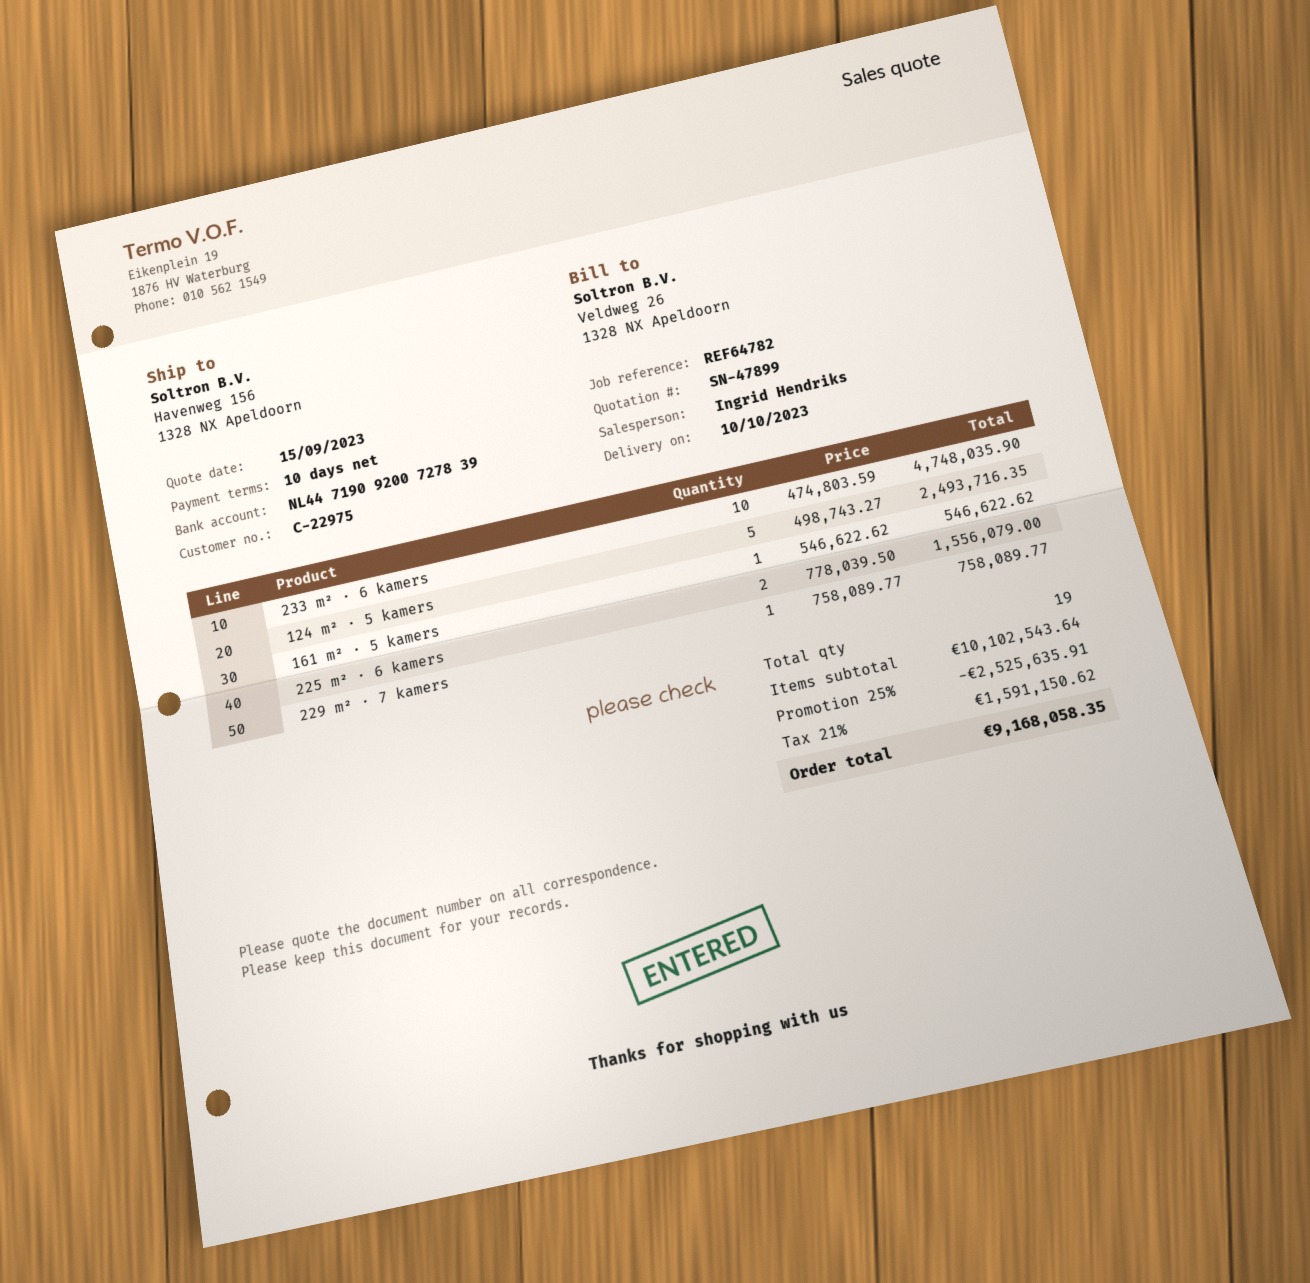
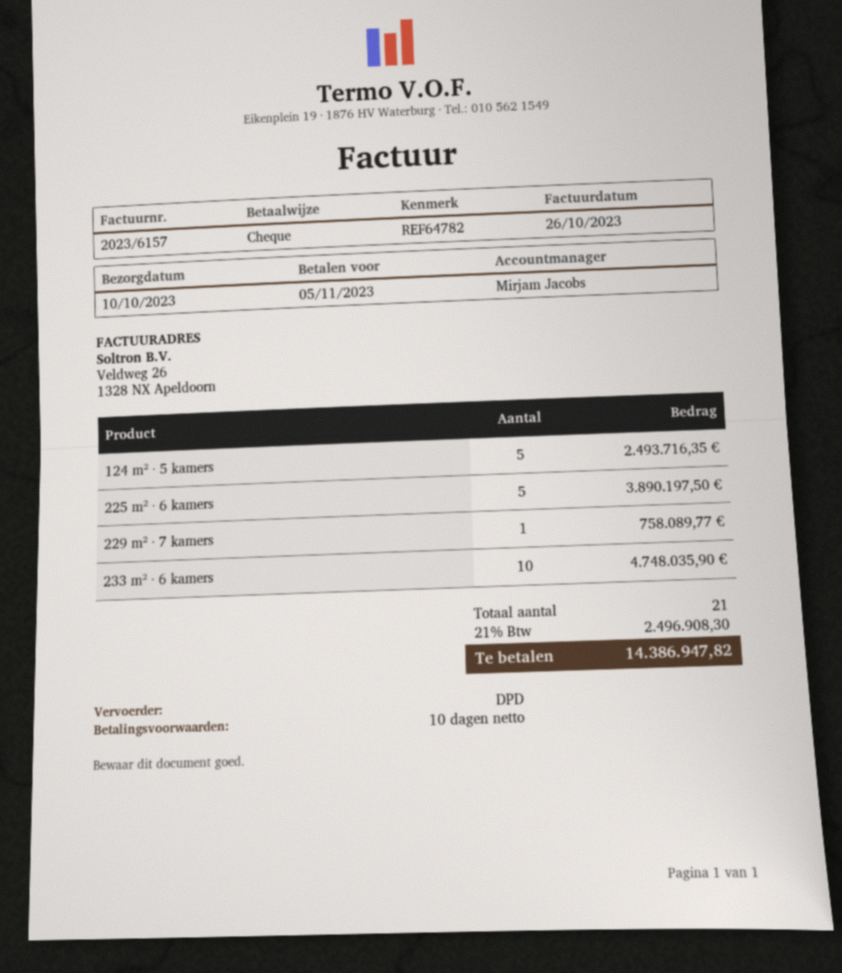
sales rep: Ingrid Hendriks -> Mirjam Jacobs
161 m² · 5 kamers: 1 for 546622.62 -> none
225 m² · 6 kamers: 2 for 1556079.00 -> 5 for 3890197.50
total quantity: 19 -> 21
discount: 25% = 2525635.91 -> none
tax: 21% = 1591150.62 -> 21% = 2496908.30
total: 9168058.35 -> 14386947.82

